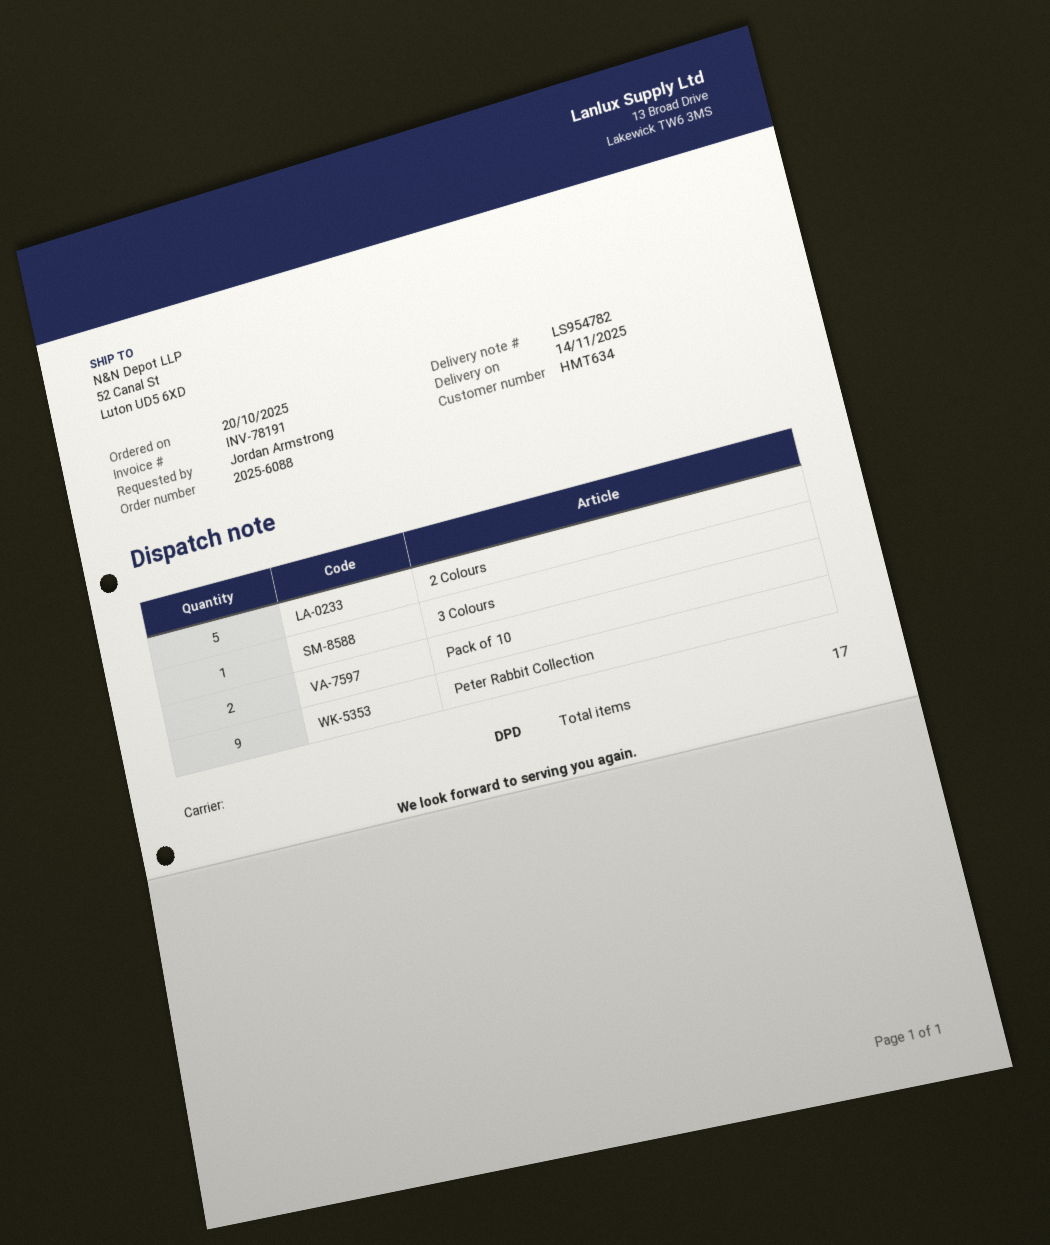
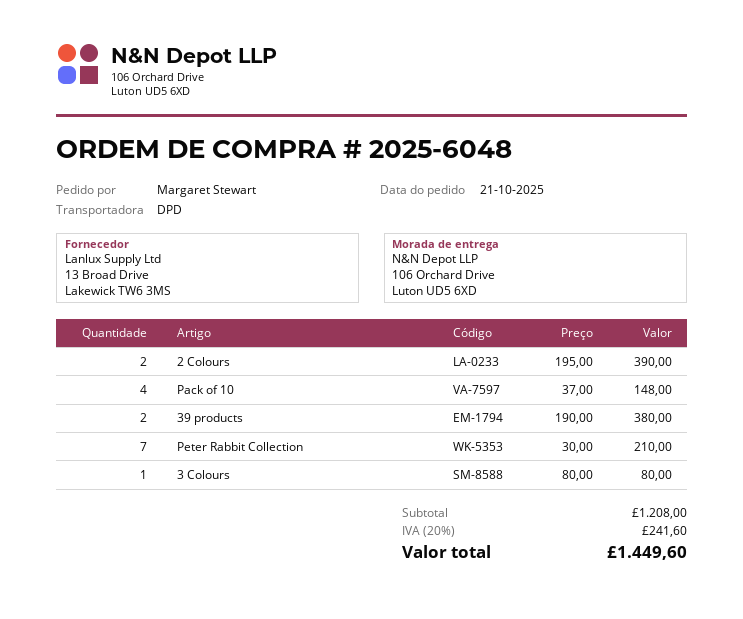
order number: 2025-6088 -> 2025-6048
order date: 2025-10-20 -> 2025-10-21
ordered by: Jordan Armstrong -> Margaret Stewart
ship to: 52 Canal St, Luton UD5 6XD -> 106 Orchard Drive, Luton UD5 6XD
2 Colours: 5 -> 2
Pack of 10: 2 -> 4
Peter Rabbit Collection: 9 -> 7
39 products: none -> 2

